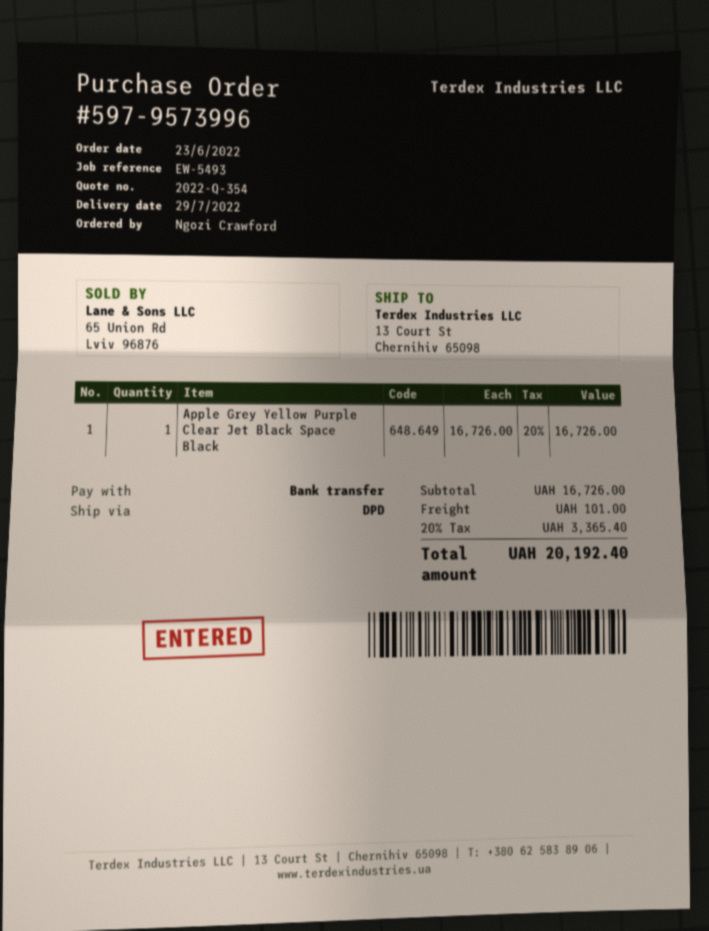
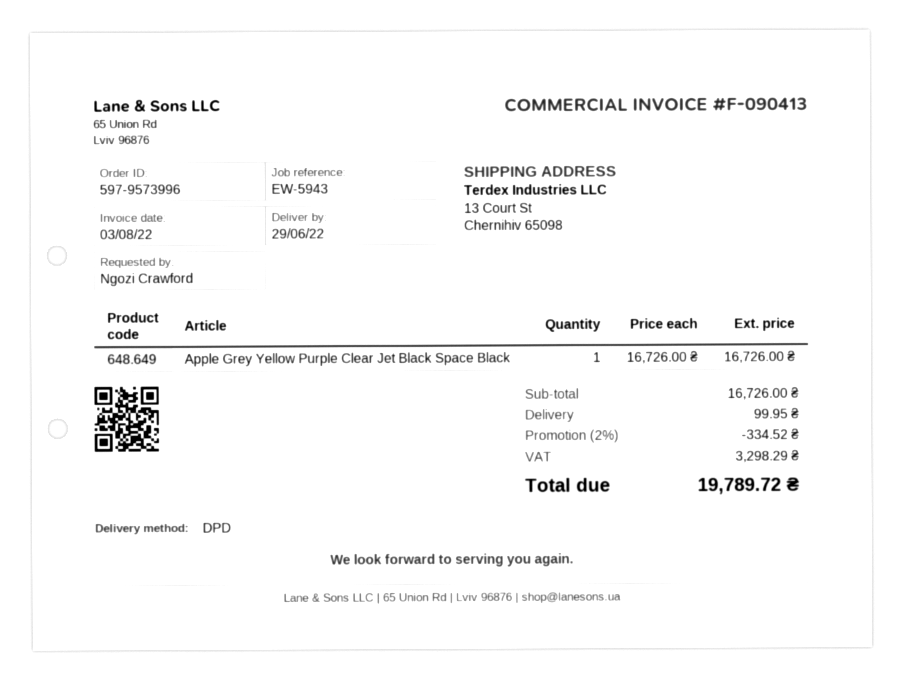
delivery date: 2022-07-29 -> 2022-06-29
reference: EW-5493 -> EW-5943
discount: none -> 2% = 334.52
shipping: 101.00 -> 99.95
tax: 3365.40 -> 3298.29
total: 20192.40 -> 19789.72

